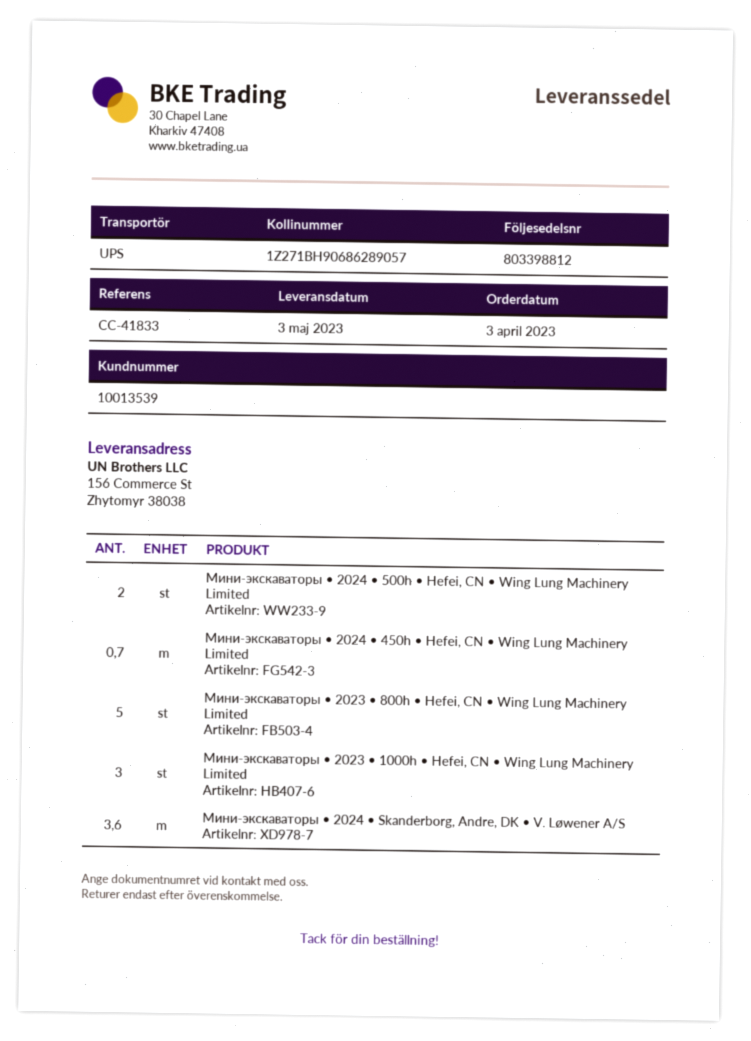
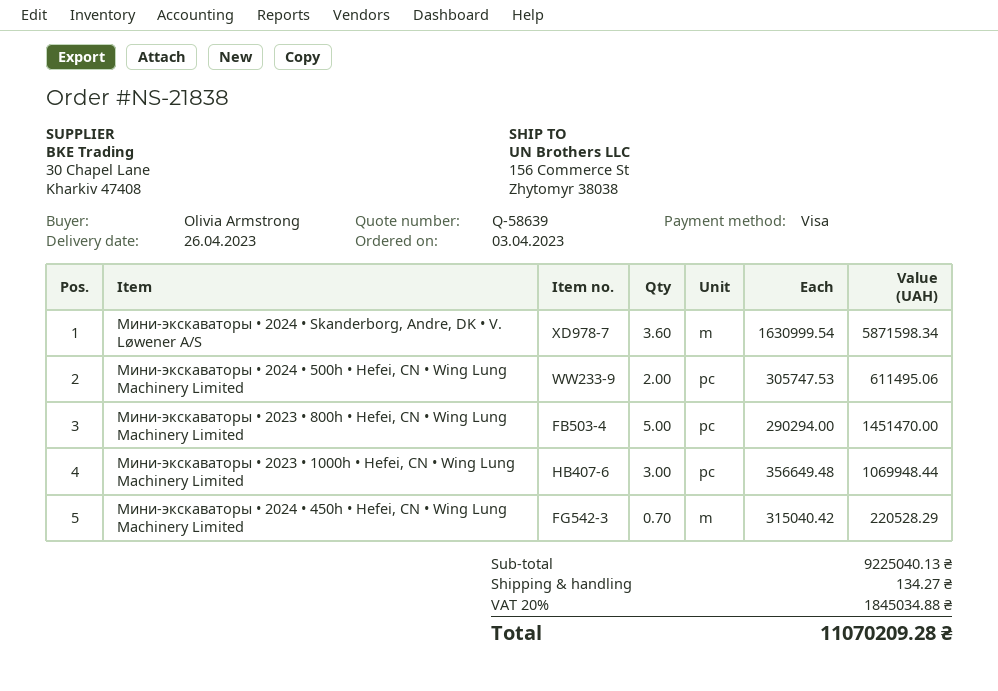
delivery date: 2023-05-03 -> 2023-04-26

